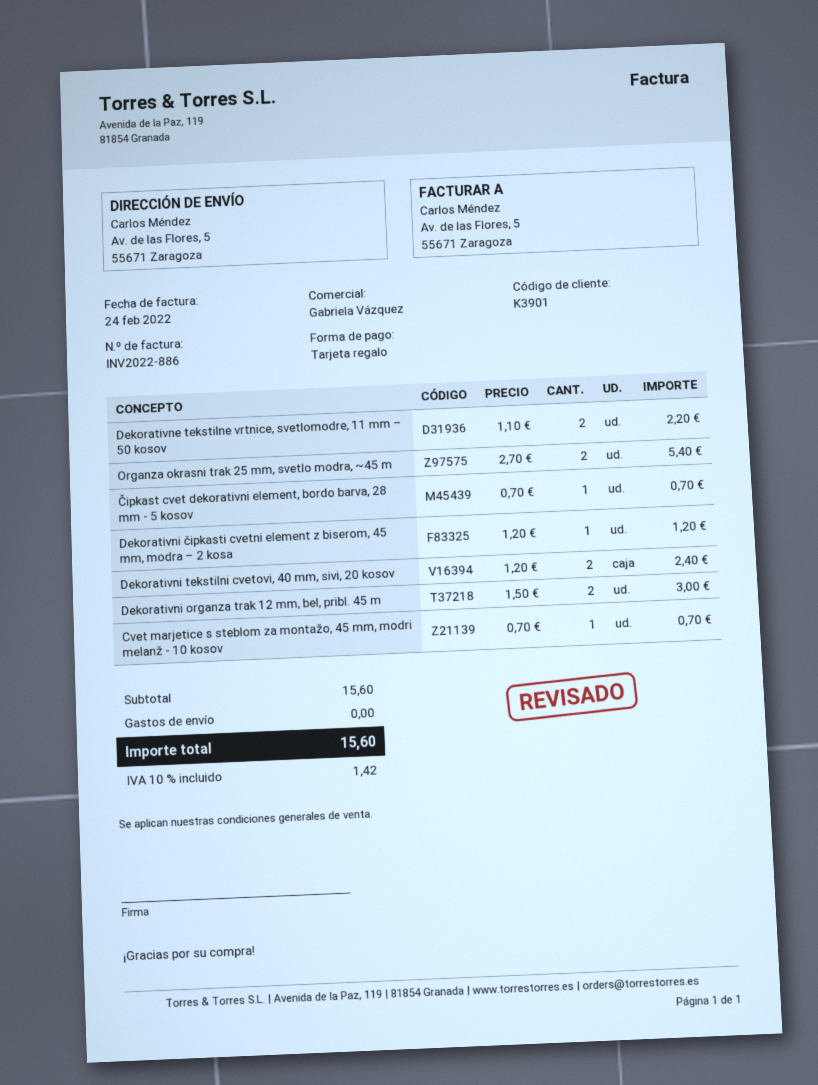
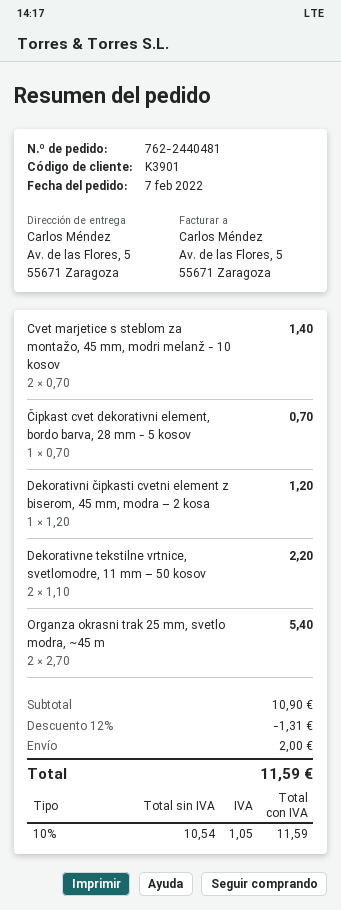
Dekorativni tekstilni cvetovi, 40 mm, sivi, 20 kosov: 2 x 1.20 = 2.40 -> none
Dekorativni organza trak 12 mm, bel, pribl. 45 m: 2 x 1.50 = 3.00 -> none
Cvet marjetice s steblom za montažo, 45 mm, modri melanž - 10 kosov: 1 x 0.70 = 0.70 -> 2 x 0.70 = 1.40
subtotal: 15.60 -> 10.90
discount: none -> 12% = 1.31
shipping: 0.00 -> 2.00
tax: 10% = 1.42 -> 10% = 1.05
total: 15.60 -> 11.59

